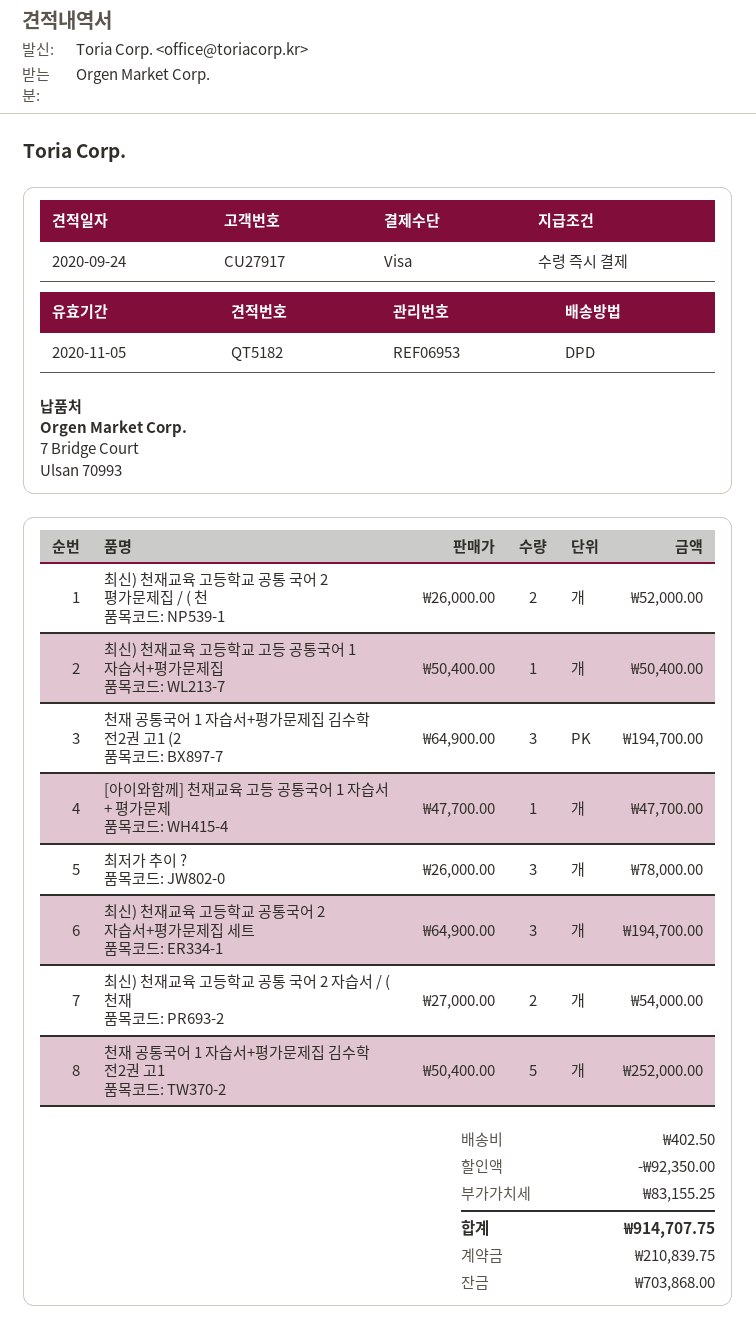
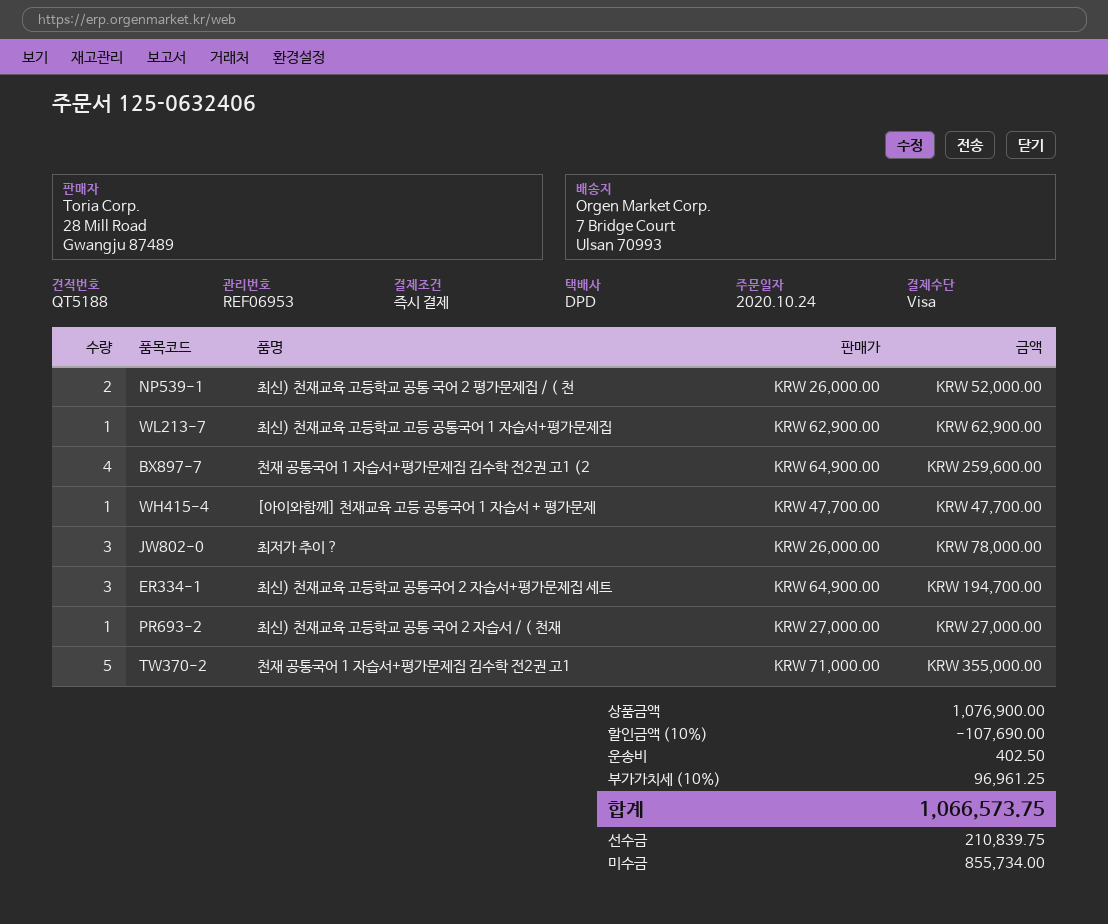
quote number: QT5182 -> QT5188
최신) 천재교육 고등학교 고등 공통국어 1 자습서+평가문제집: 1 x 50400.00 = 50400.00 -> 1 x 62900.00 = 62900.00
천재 공통국어 1 자습서+평가문제집 김수학 전2권 고1 (2: 3 x 64900.00 = 194700.00 -> 4 x 64900.00 = 259600.00
최신) 천재교육 고등학교 공통 국어 2 자습서 / ( 천재: 2 x 27000.00 = 54000.00 -> 1 x 27000.00 = 27000.00
천재 공통국어 1 자습서+평가문제집 김수학 전2권 고1: 5 x 50400.00 = 252000.00 -> 5 x 71000.00 = 355000.00
discount: 92350.00 -> 107690.00
tax: 83155.25 -> 96961.25
total: 914707.75 -> 1066573.75
balance: 703868.00 -> 855734.00

